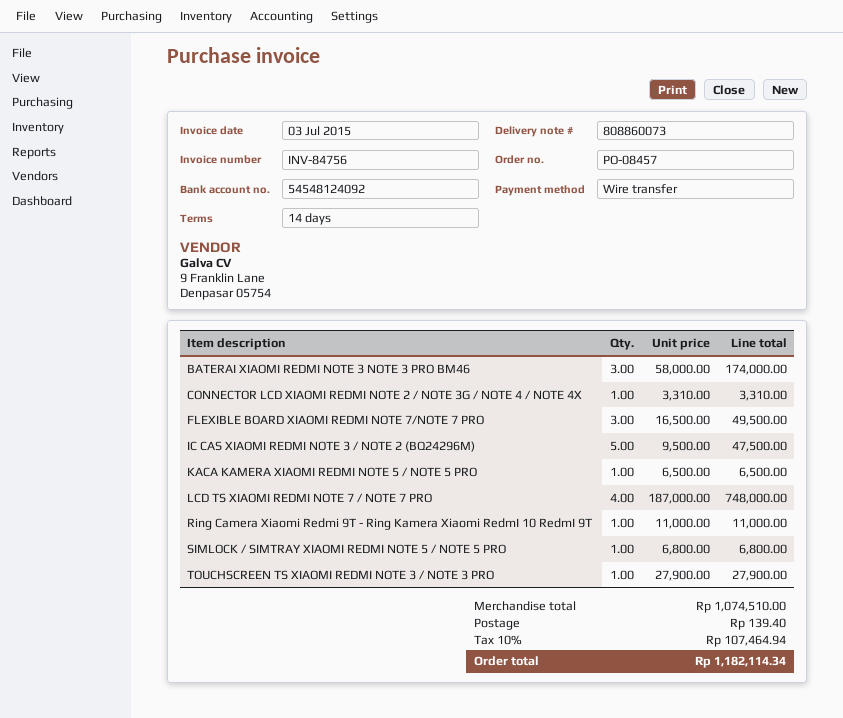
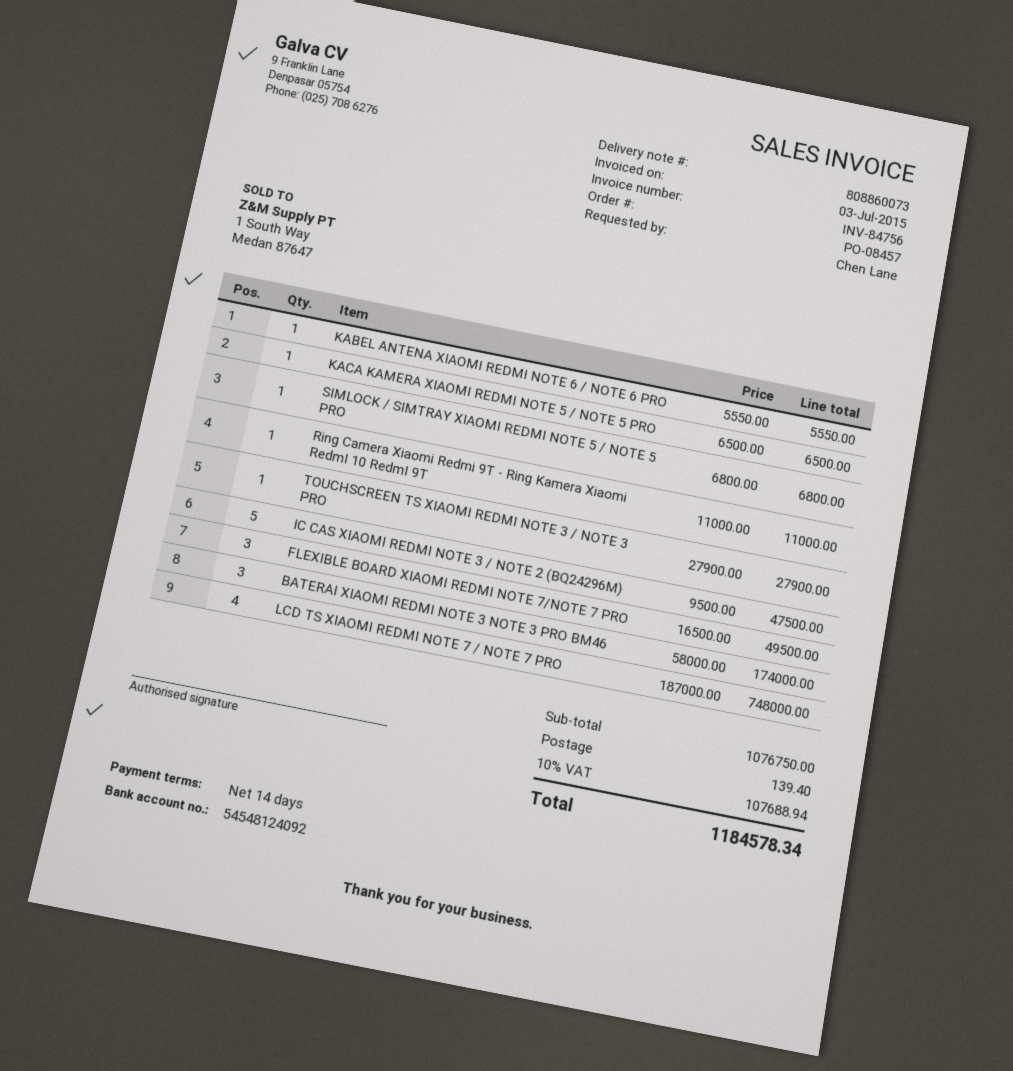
CONNECTOR LCD XIAOMI REDMI NOTE 2 / NOTE 3G / NOTE 4 / NOTE 4X: 1 x 3310.00 = 3310.00 -> none
KABEL ANTENA XIAOMI REDMI NOTE 6 / NOTE 6 PRO: none -> 1 x 5550.00 = 5550.00
subtotal: 1074510.00 -> 1076750.00
tax: 10% = 107464.94 -> 10% = 107688.94
total: 1182114.34 -> 1184578.34

